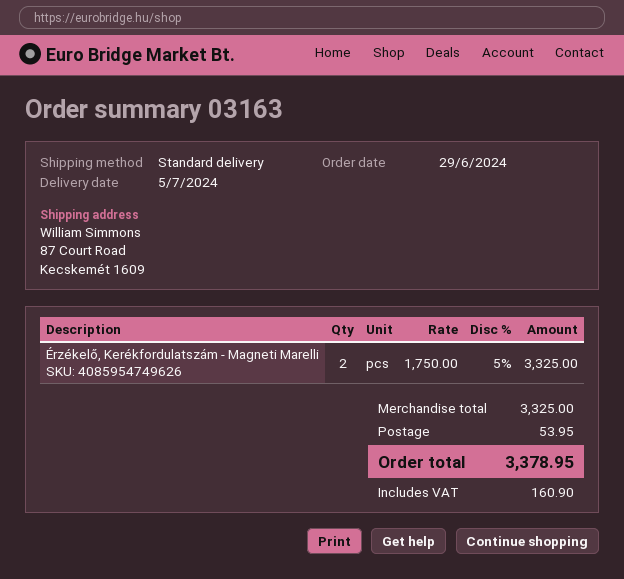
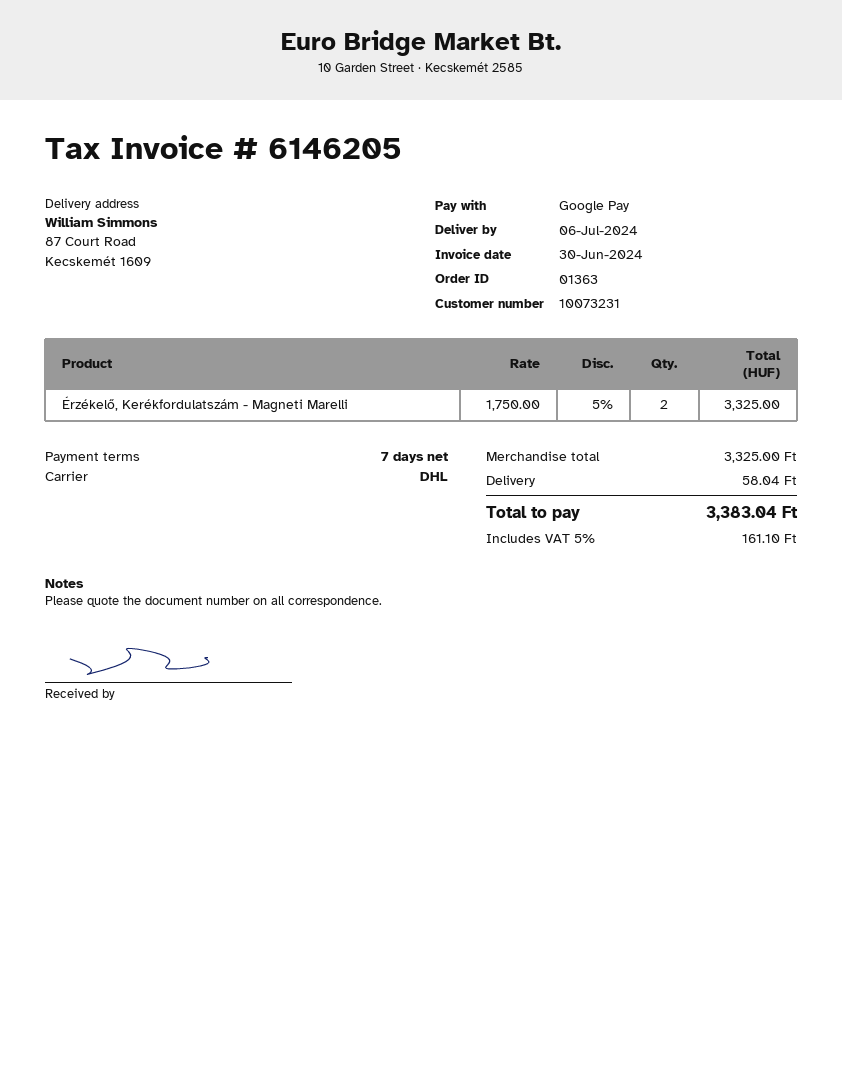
order number: 03163 -> 01363
delivery date: 2024-07-05 -> 2024-07-06
shipping method: standard -> DHL
shipping: 53.95 -> 58.04
tax: 160.90 -> 161.10
total: 3378.95 -> 3383.04

